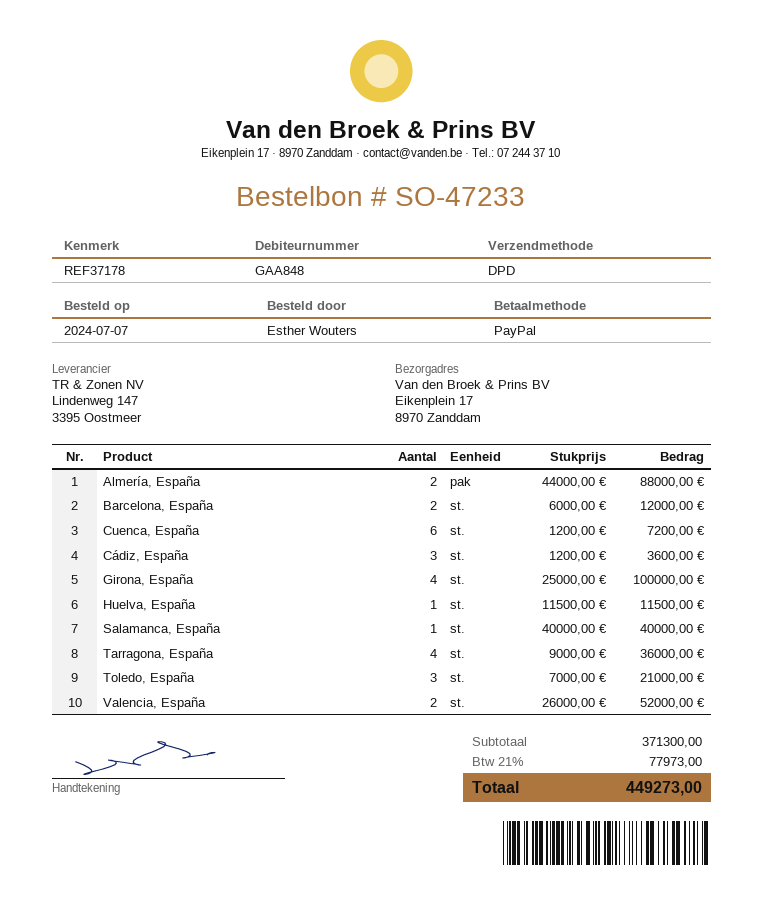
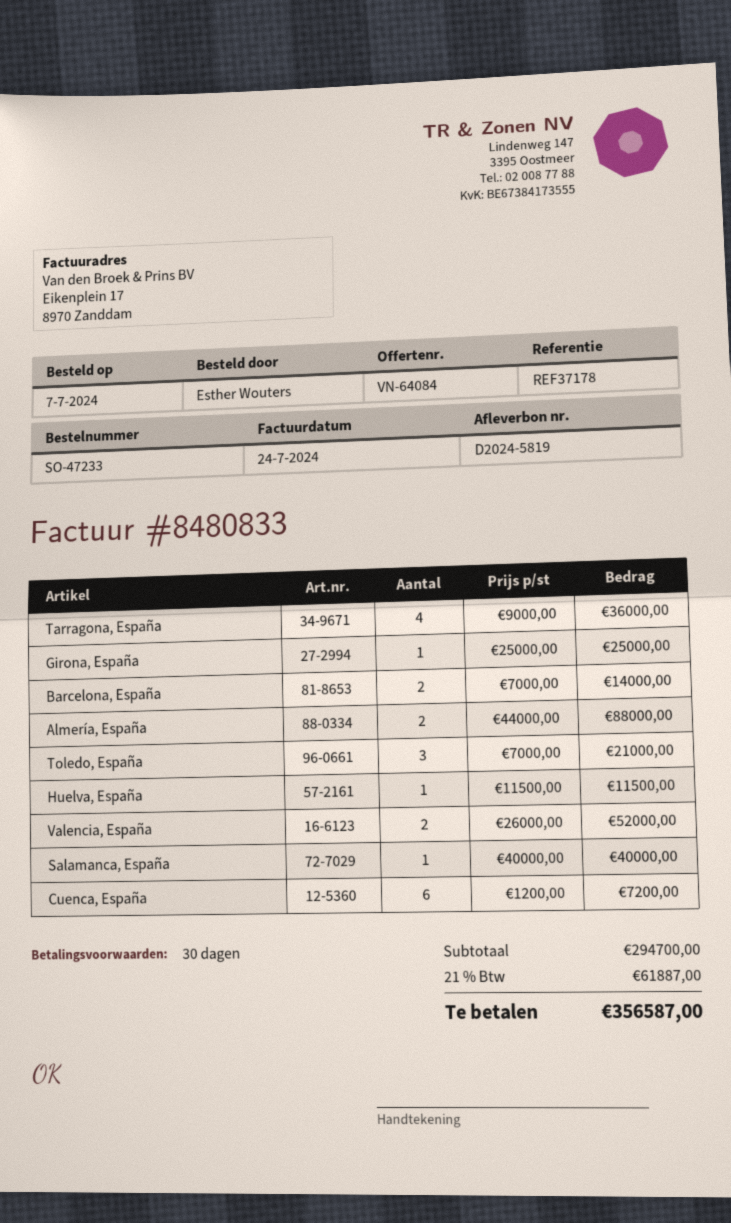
Barcelona, España: 2 x 6000.00 = 12000.00 -> 2 x 7000.00 = 14000.00
Cádiz, España: 3 x 1200.00 = 3600.00 -> none
Girona, España: 4 x 25000.00 = 100000.00 -> 1 x 25000.00 = 25000.00
subtotal: 371300.00 -> 294700.00
tax: 21% = 77973.00 -> 21% = 61887.00
total: 449273.00 -> 356587.00

